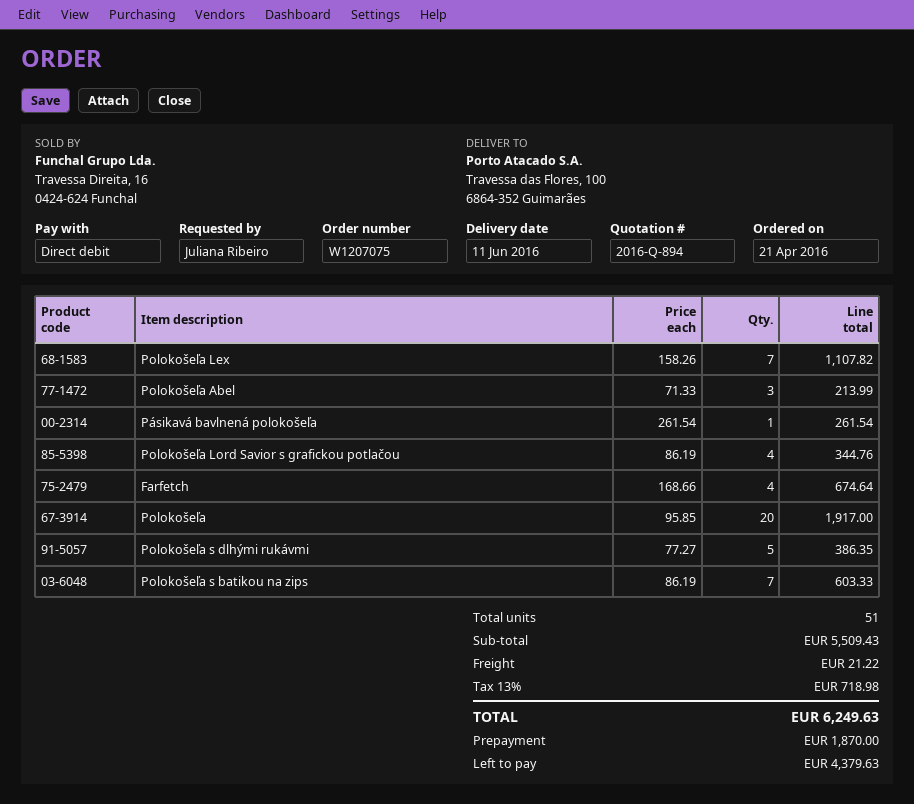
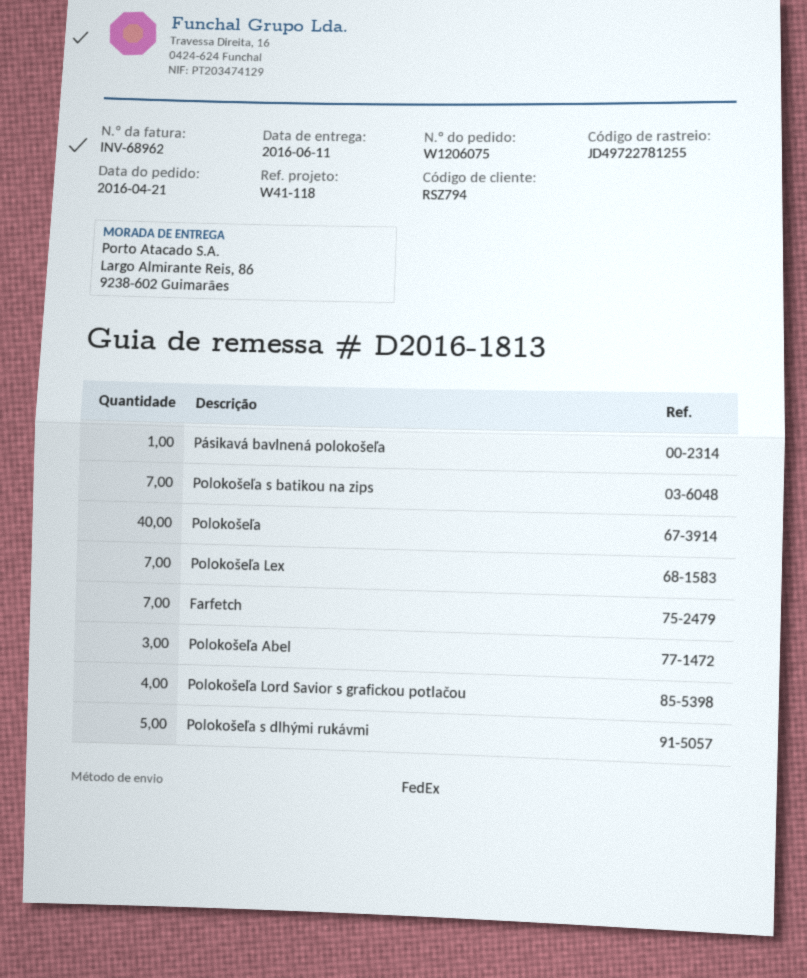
order number: W1207075 -> W1206075
ship to: Travessa das Flores, 100, 6864-352 Guimarães -> Largo Almirante Reis, 86, 9238-602 Guimarães
Farfetch: 4 -> 7
Polokošeľa: 20 -> 40

